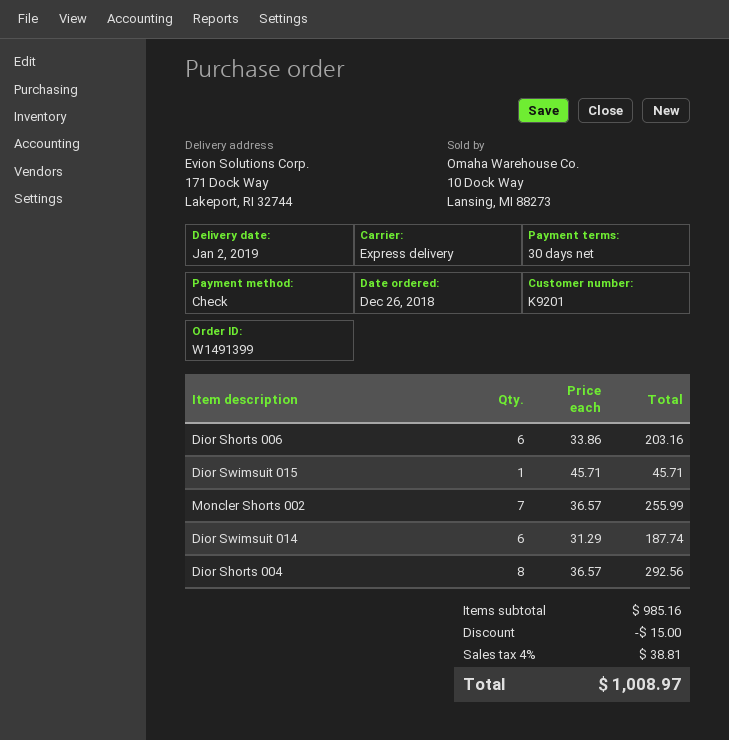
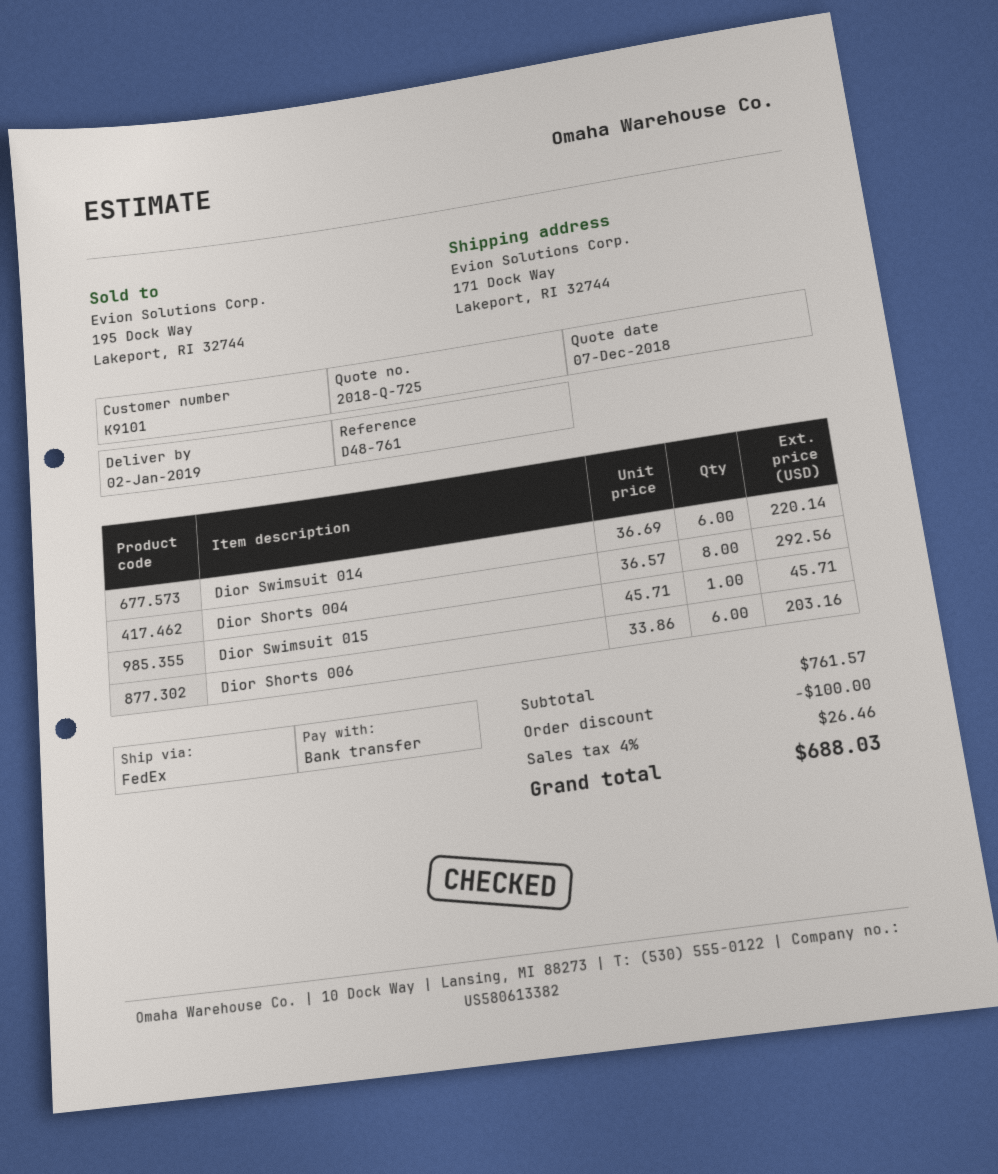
customer number: K9201 -> K9101
payment method: cheque -> bank transfer
shipping method: express -> FedEx
Moncler Shorts 002: 7 x 36.57 = 255.99 -> none
Dior Swimsuit 014: 6 x 31.29 = 187.74 -> 6 x 36.69 = 220.14
subtotal: 985.16 -> 761.57
discount: 15.00 -> 100.00
tax: 4% = 38.81 -> 4% = 26.46
total: 1008.97 -> 688.03

